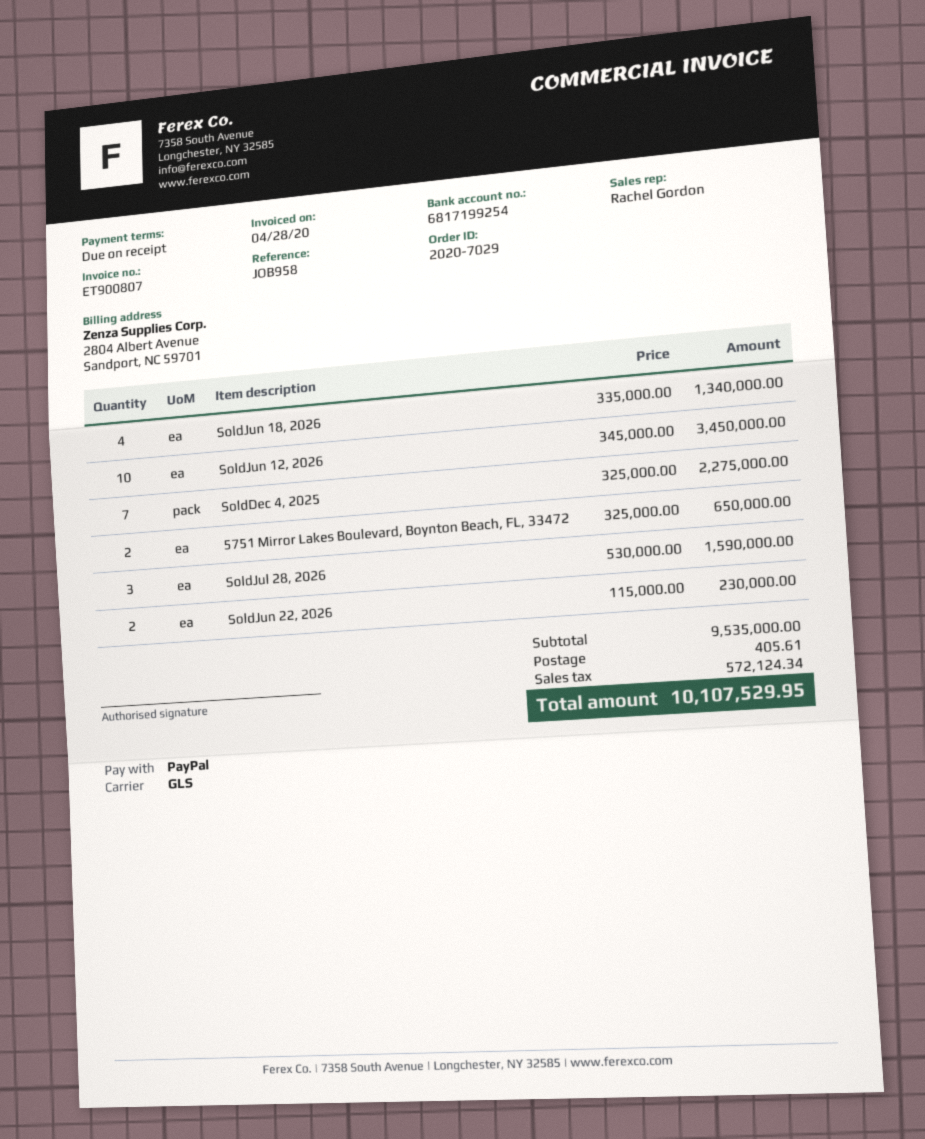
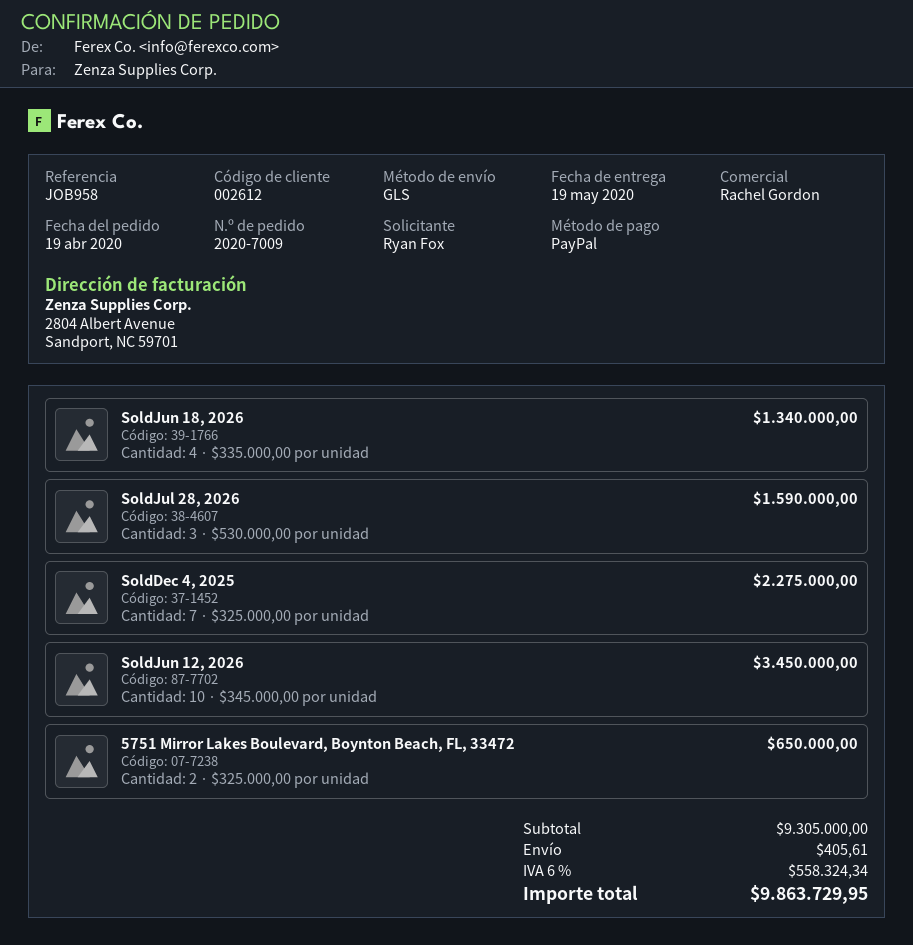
order number: 2020-7029 -> 2020-7009
SoldJun 22, 2026: 2 x 115000.00 = 230000.00 -> none
subtotal: 9535000.00 -> 9305000.00
tax: 572124.34 -> 558324.34
total: 10107529.95 -> 9863729.95

